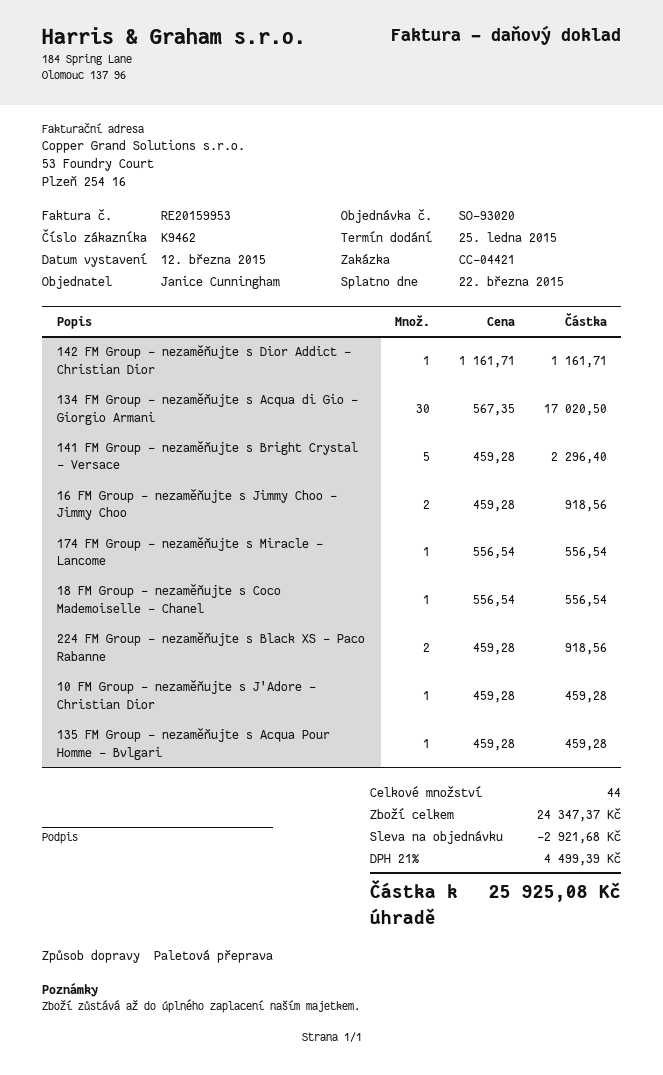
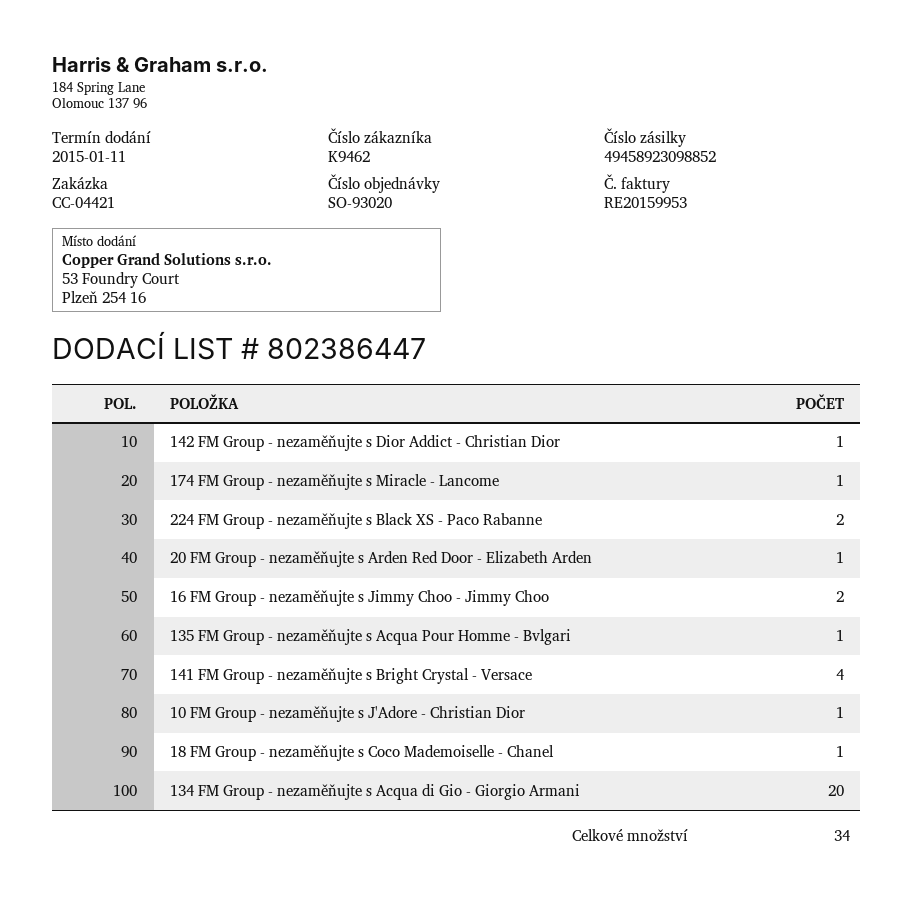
delivery date: 2015-01-25 -> 2015-01-11
134 FM Group - nezaměňujte s Acqua di Gio - Giorgio Armani: 30 -> 20
141 FM Group - nezaměňujte s Bright Crystal - Versace: 5 -> 4
20 FM Group - nezaměňujte s Arden Red Door - Elizabeth Arden: none -> 1
total quantity: 44 -> 34

